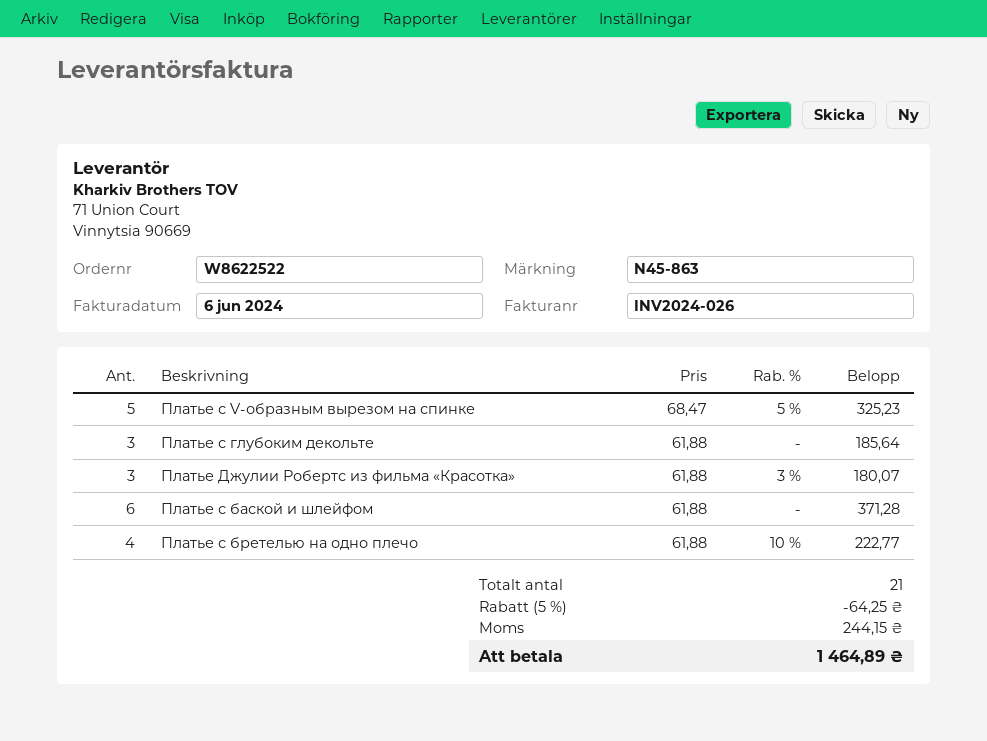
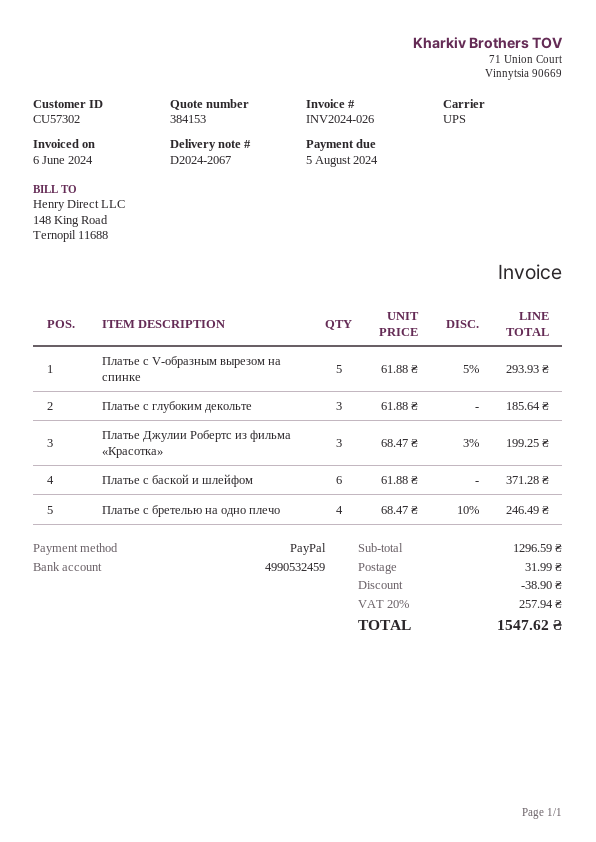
Платье с V-образным вырезом на спинке: 5 x 68.47 - 5% = 325.23 -> 5 x 61.88 - 5% = 293.93
Платье Джулии Робертс из фильма «Красотка»: 3 x 61.88 - 3% = 180.07 -> 3 x 68.47 - 3% = 199.25
Платье с бретелью на одно плечо: 4 x 61.88 - 10% = 222.77 -> 4 x 68.47 - 10% = 246.49
discount: 64.25 -> 38.90
shipping: none -> 31.99
tax: 244.15 -> 257.94
total: 1464.89 -> 1547.62

